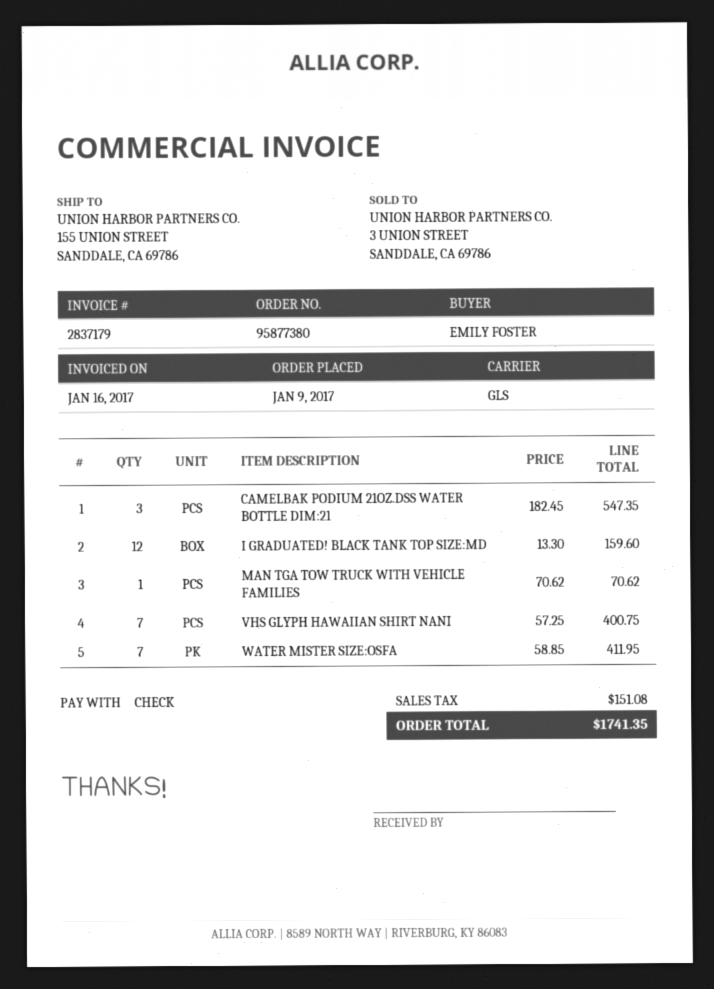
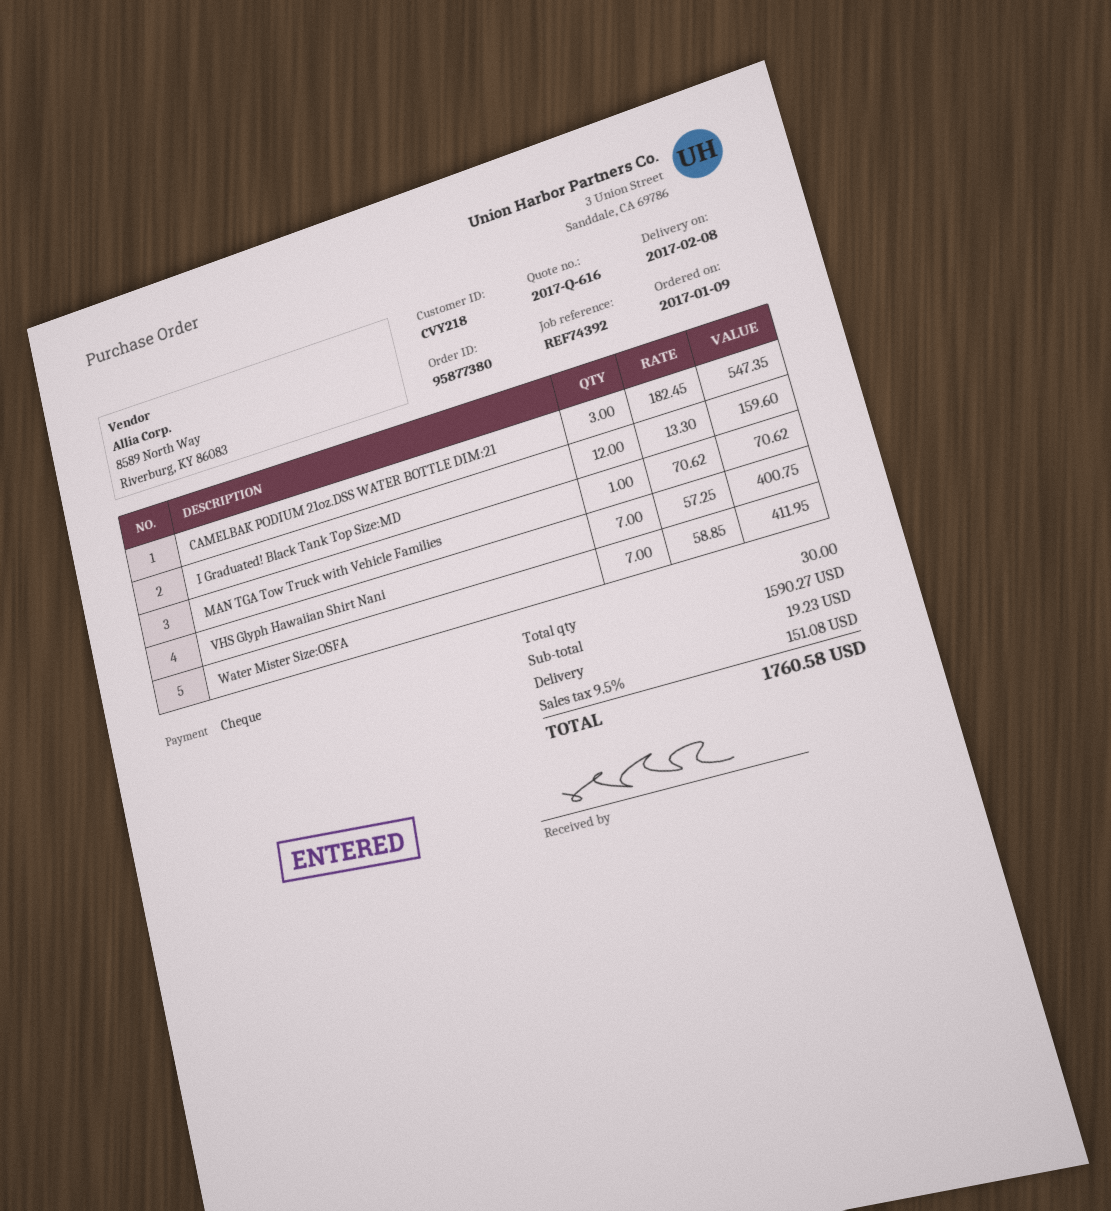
shipping: none -> 19.23
total: 1741.35 -> 1760.58

